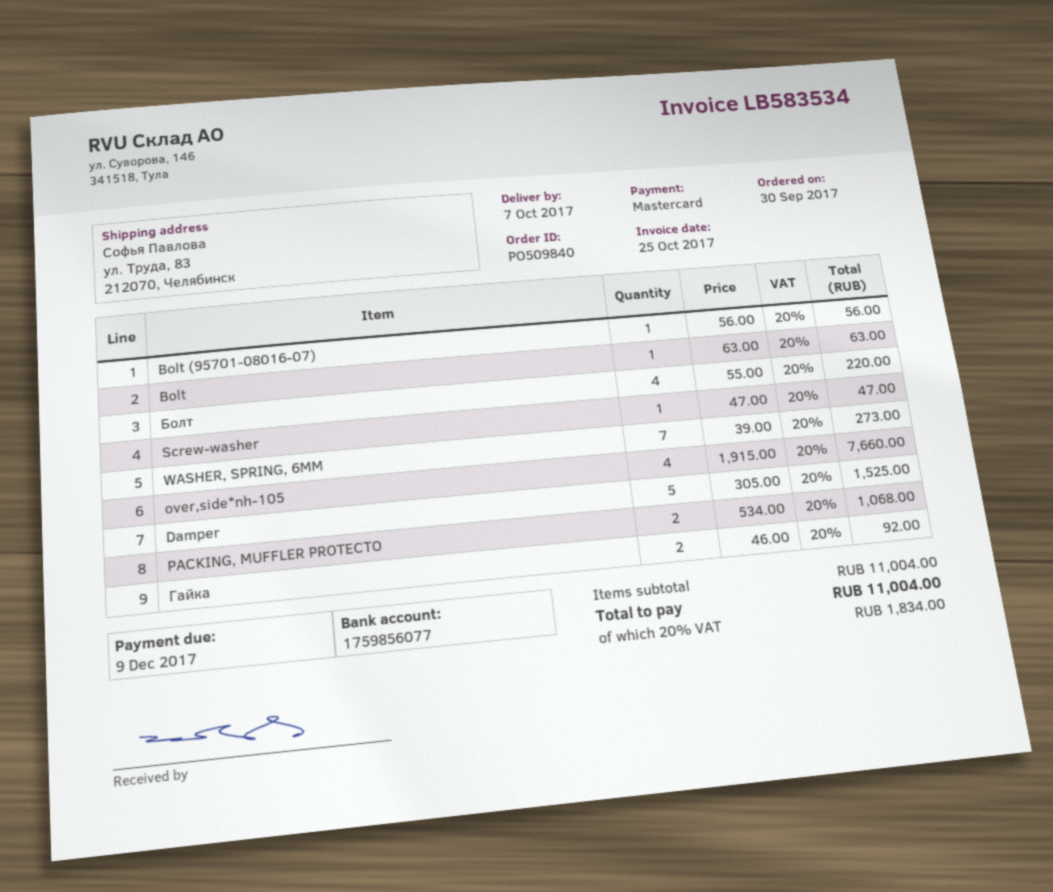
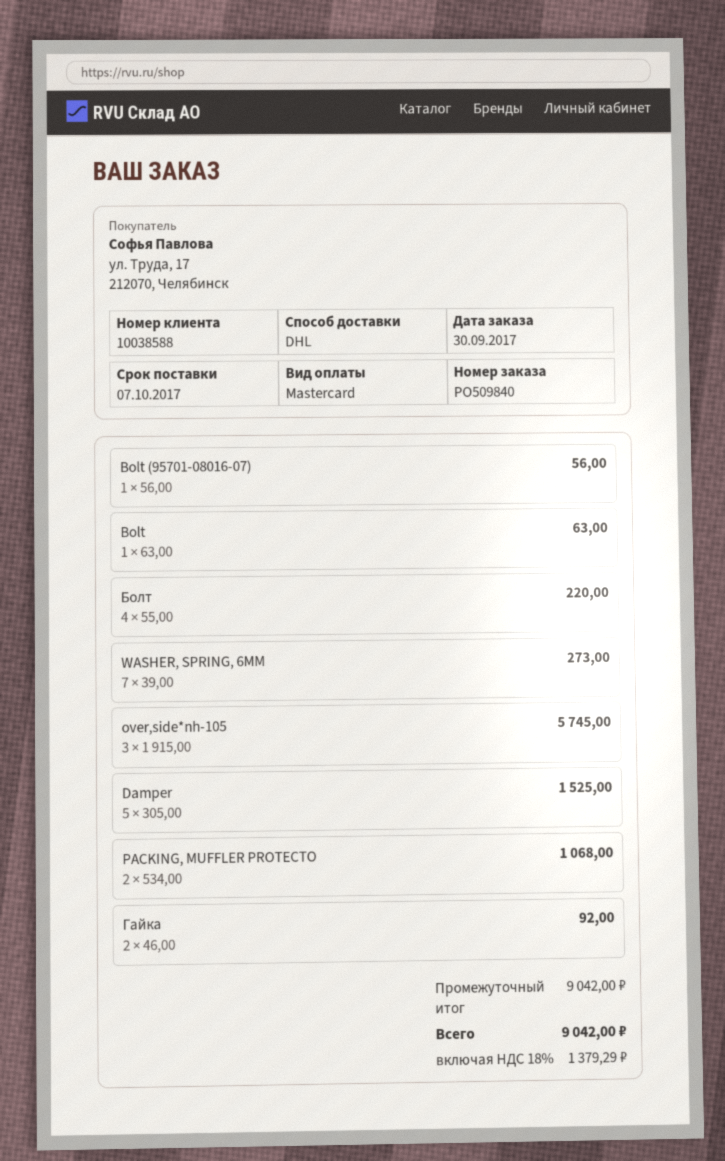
Screw-washer: 1 x 47.00 = 47.00 -> none
over,side*nh-105: 4 x 1915.00 = 7660.00 -> 3 x 1915.00 = 5745.00
subtotal: 11004.00 -> 9042.00
tax: 20% = 1834.00 -> 18% = 1379.29
total: 11004.00 -> 9042.00

